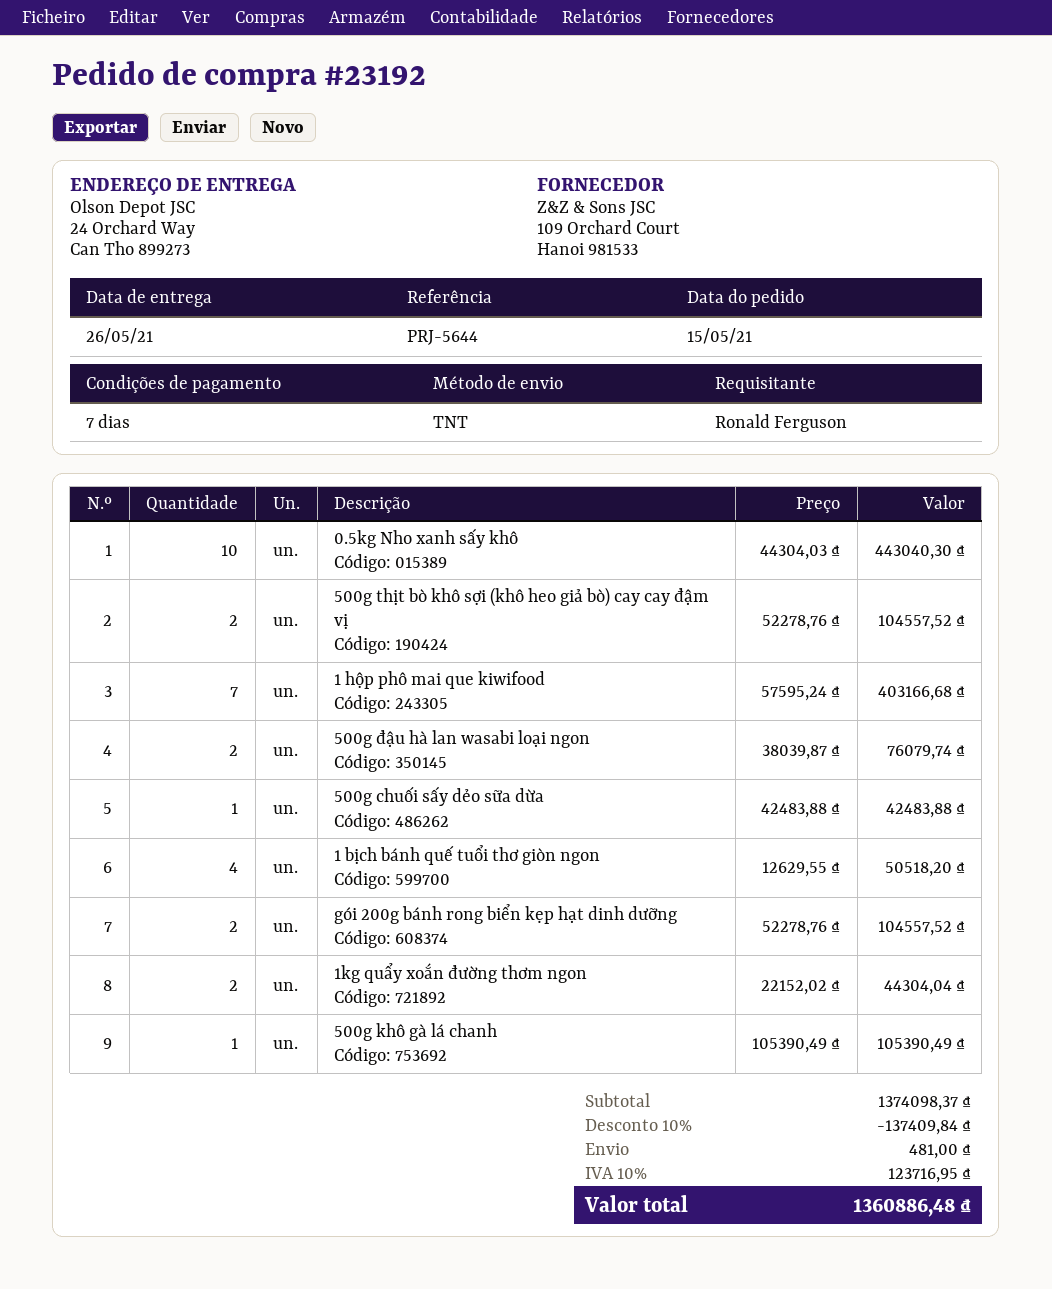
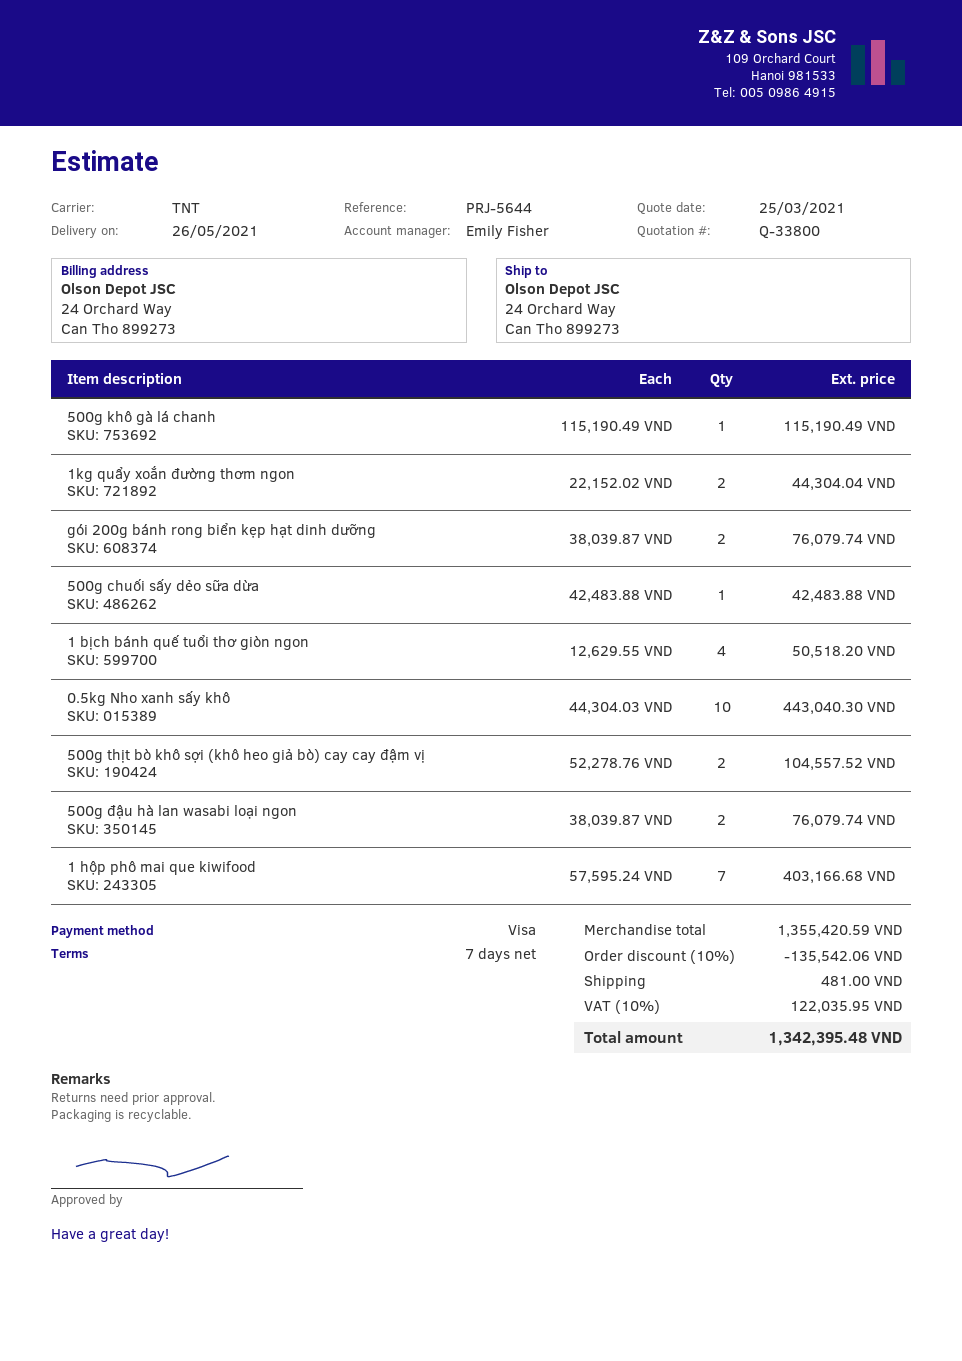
gói 200g bánh rong biển kẹp hạt dinh dưỡng: 2 x 52278.76 = 104557.52 -> 2 x 38039.87 = 76079.74
500g khô gà lá chanh: 1 x 105390.49 = 105390.49 -> 1 x 115190.49 = 115190.49
subtotal: 1374098.37 -> 1355420.59
discount: 10% = 137409.84 -> 10% = 135542.06
tax: 10% = 123716.95 -> 10% = 122035.95
total: 1360886.48 -> 1342395.48

